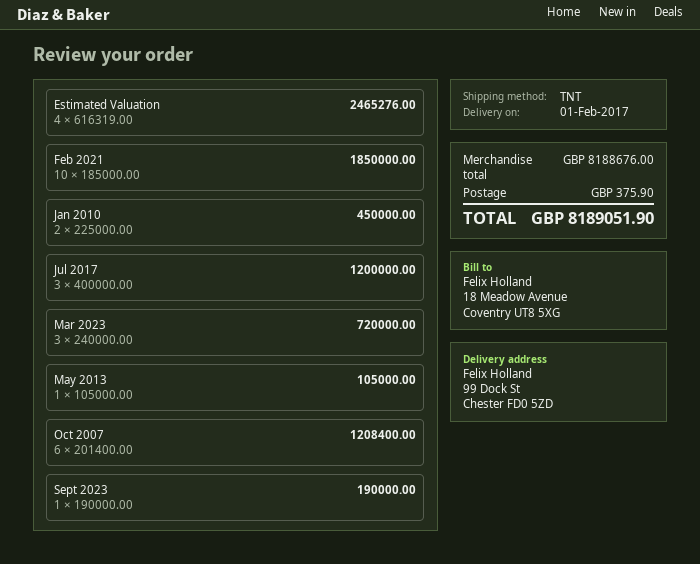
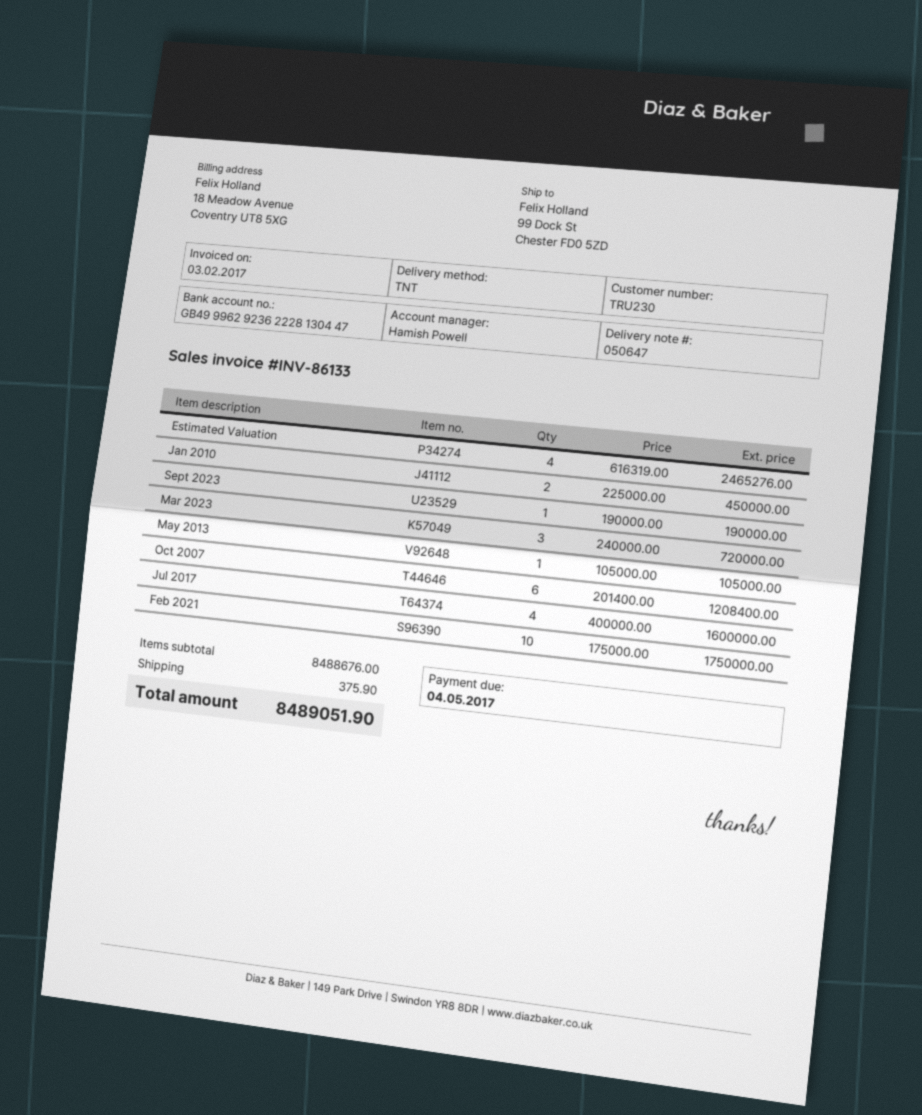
Feb 2021: 10 x 185000.00 = 1850000.00 -> 10 x 175000.00 = 1750000.00
Jul 2017: 3 x 400000.00 = 1200000.00 -> 4 x 400000.00 = 1600000.00
subtotal: 8188676.00 -> 8488676.00
total: 8189051.90 -> 8489051.90

